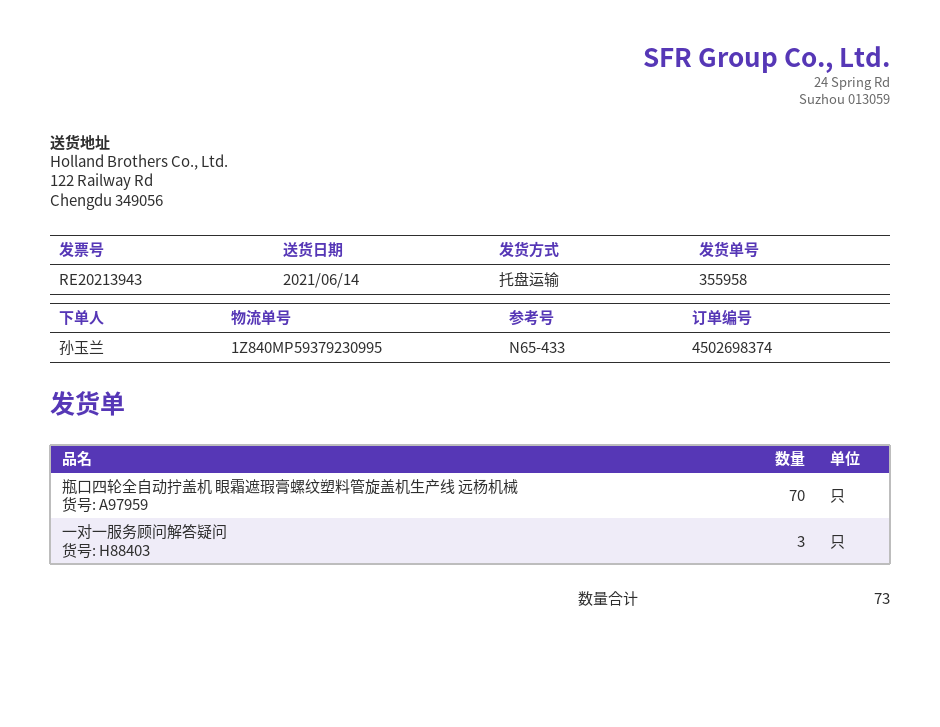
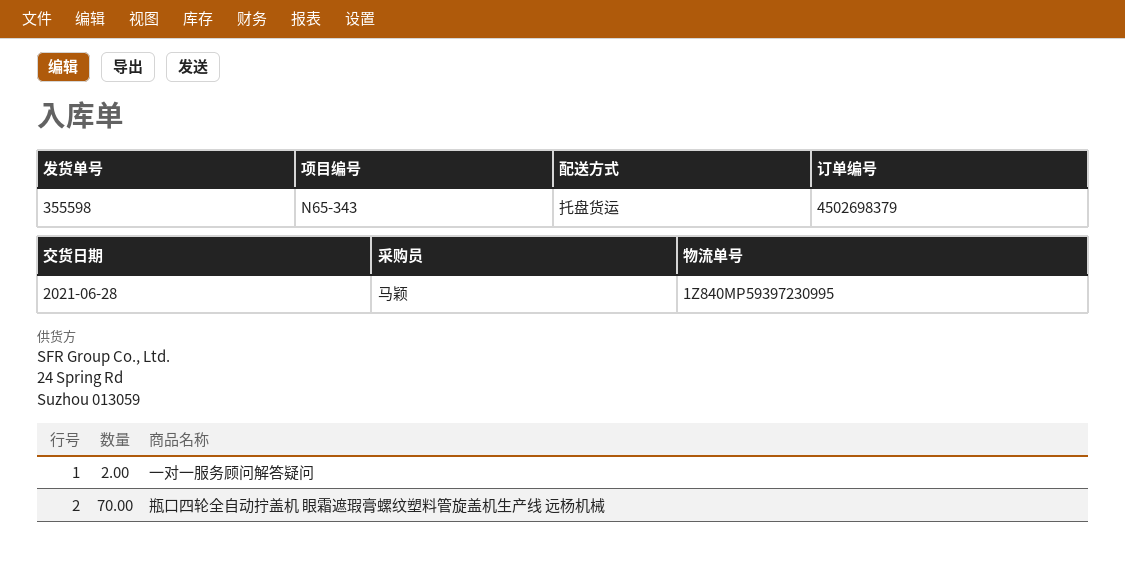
order number: 4502698374 -> 4502698379
delivery note number: 355958 -> 355598
delivery date: 2021-06-14 -> 2021-06-28
reference: N65-433 -> N65-343
ordered by: 孙玉兰 -> 马颖
tracking number: 1Z840MP59379230995 -> 1Z840MP59397230995
一对一服务顾问解答疑问: 3 -> 2

